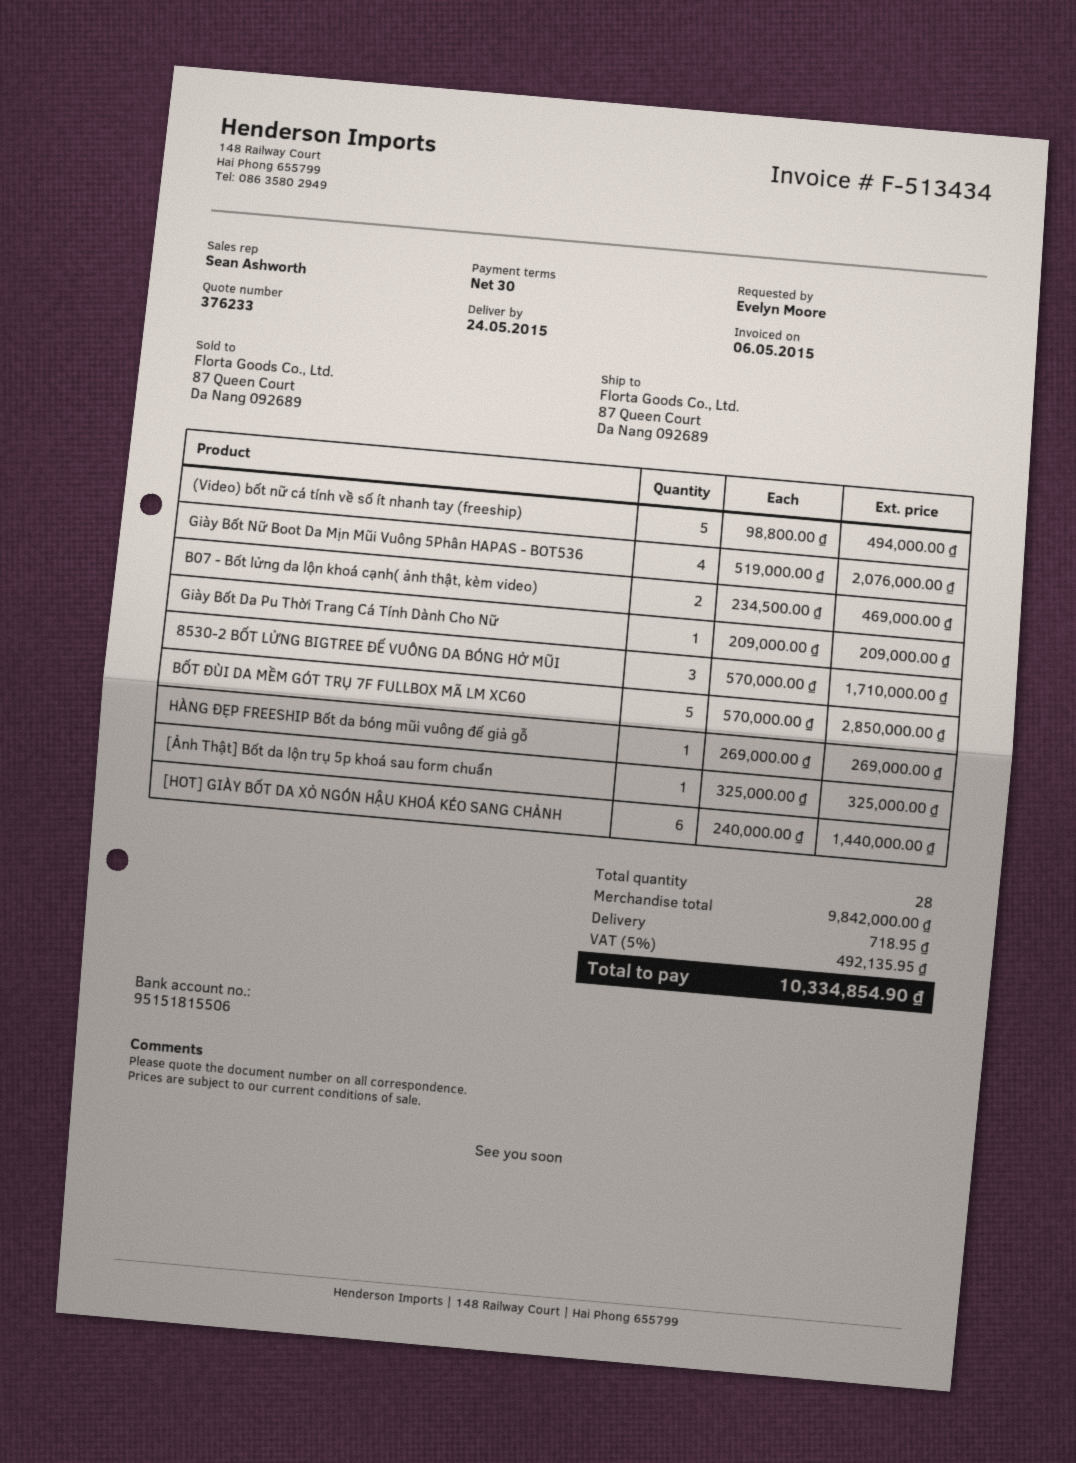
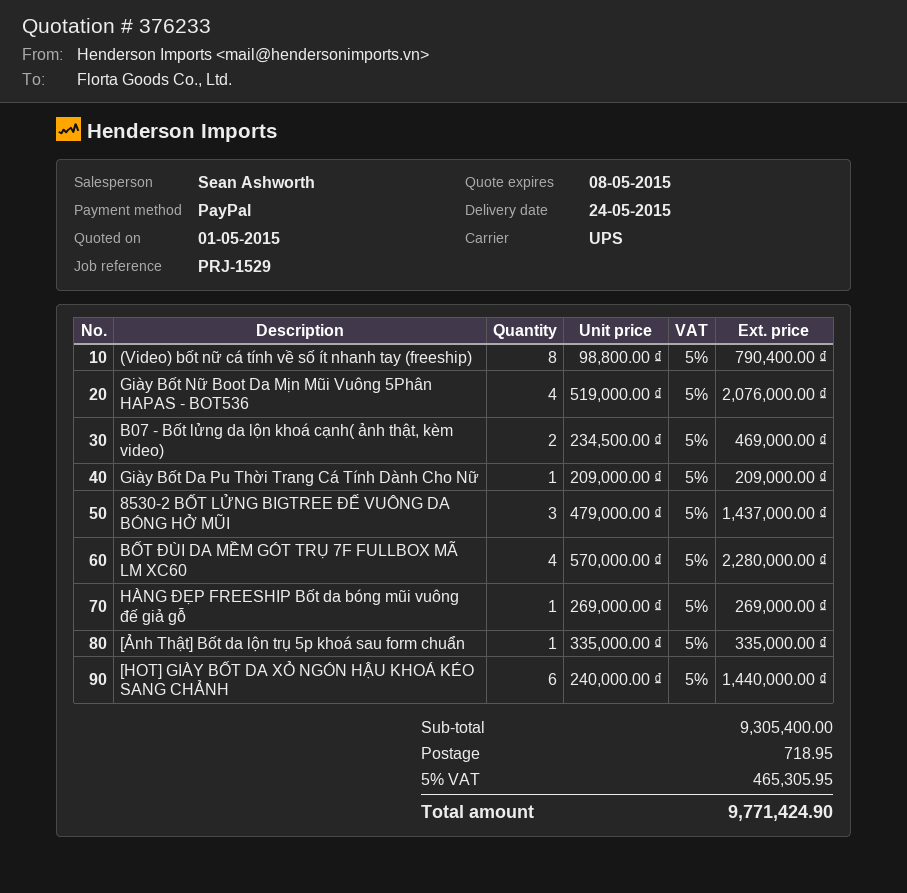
(Video) bốt nữ cá tính về số ít nhanh tay (freeship): 5 x 98800.00 = 494000.00 -> 8 x 98800.00 = 790400.00
8530-2 BỐT LỬNG BIGTREE ĐẾ VUÔNG DA BÓNG HỞ MŨI: 3 x 570000.00 = 1710000.00 -> 3 x 479000.00 = 1437000.00
BỐT ĐÙI DA MỀM GÓT TRỤ 7F FULLBOX MÃ LM XC60: 5 x 570000.00 = 2850000.00 -> 4 x 570000.00 = 2280000.00
[Ảnh Thật] Bốt da lộn trụ 5p khoá sau form chuẩn: 1 x 325000.00 = 325000.00 -> 1 x 335000.00 = 335000.00
subtotal: 9842000.00 -> 9305400.00
tax: 5% = 492135.95 -> 5% = 465305.95
total: 10334854.90 -> 9771424.90

